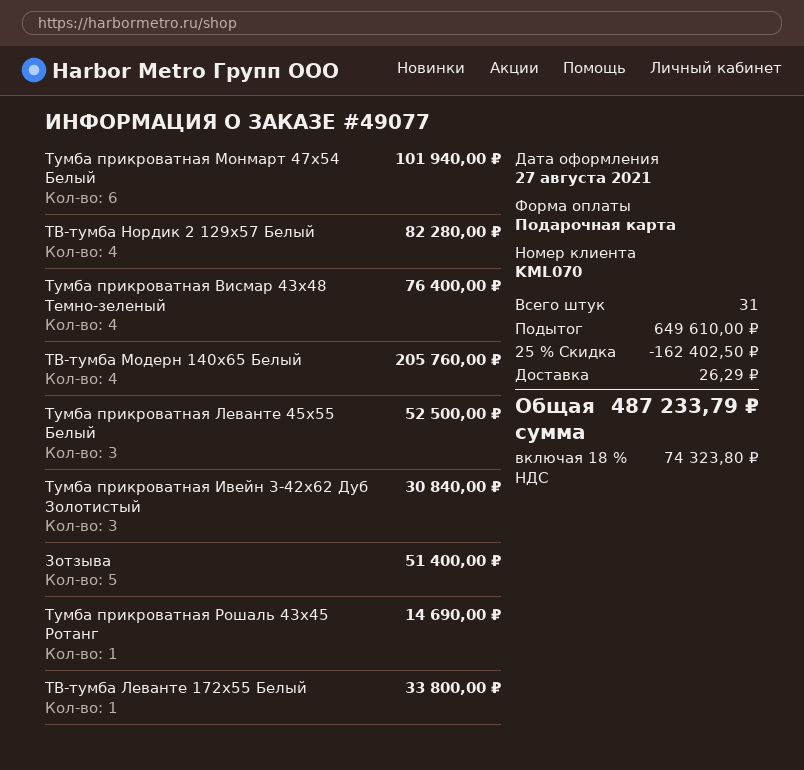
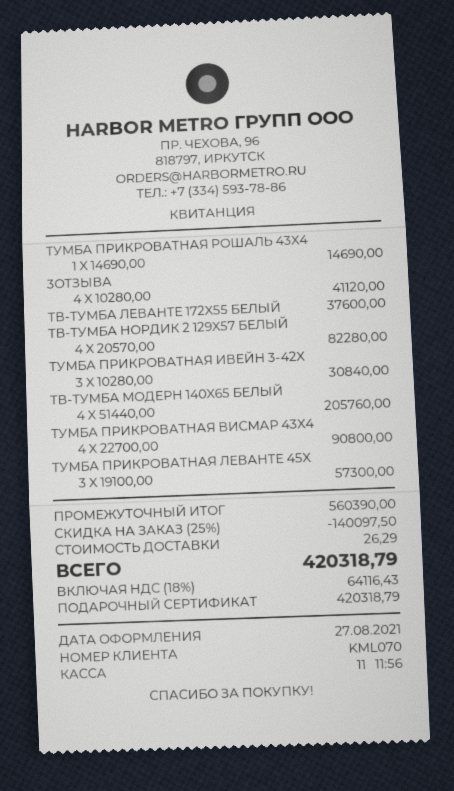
Тумба прикроватная Монмарт 47x54 Белый: 6 for 101940.00 -> none
Тумба прикроватная Висмар 43x48 Темно-зеленый: 4 for 76400.00 -> 4 for 90800.00
Тумба прикроватная Леванте 45x55 Белый: 3 for 52500.00 -> 3 for 57300.00
3отзыва: 5 for 51400.00 -> 4 for 41120.00
ТВ-тумба Леванте 172x55 Белый: 1 for 33800.00 -> 1 for 37600.00
subtotal: 649610.00 -> 560390.00
discount: 25% = 162402.50 -> 25% = 140097.50
tax: 18% = 74323.80 -> 18% = 64116.43
total: 487233.79 -> 420318.79

